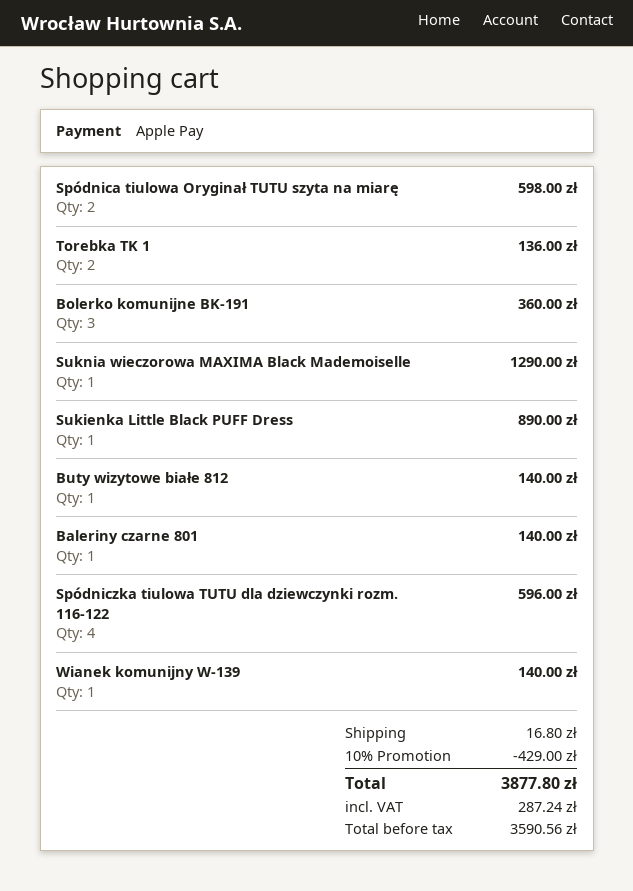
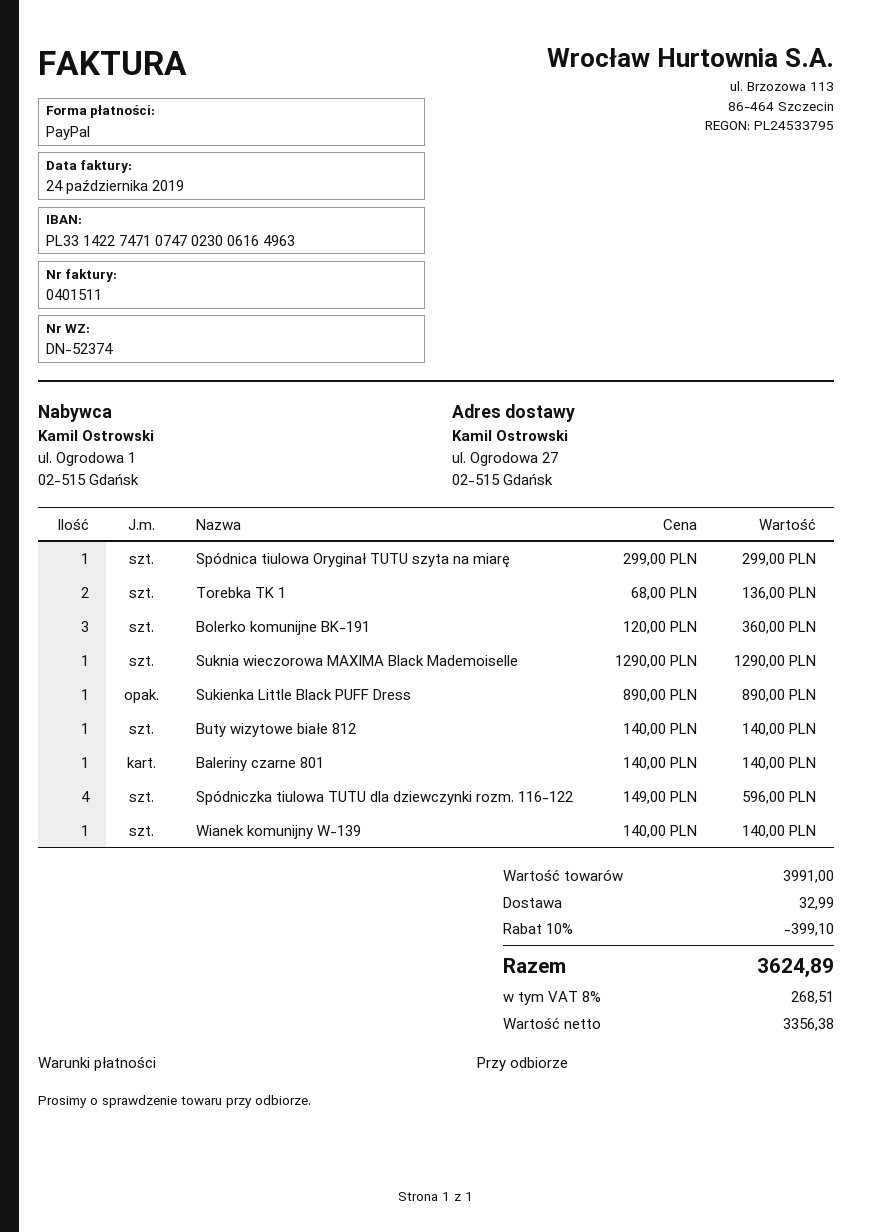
payment method: Apple Pay -> PayPal
Spódnica tiulowa Oryginał TUTU szyta na miarę: 2 for 598.00 -> 1 for 299.00
discount: 10% = 429.00 -> 10% = 399.10
shipping: 16.80 -> 32.99
net: 3590.56 -> 3356.38
tax: 287.24 -> 268.51
total: 3877.80 -> 3624.89

